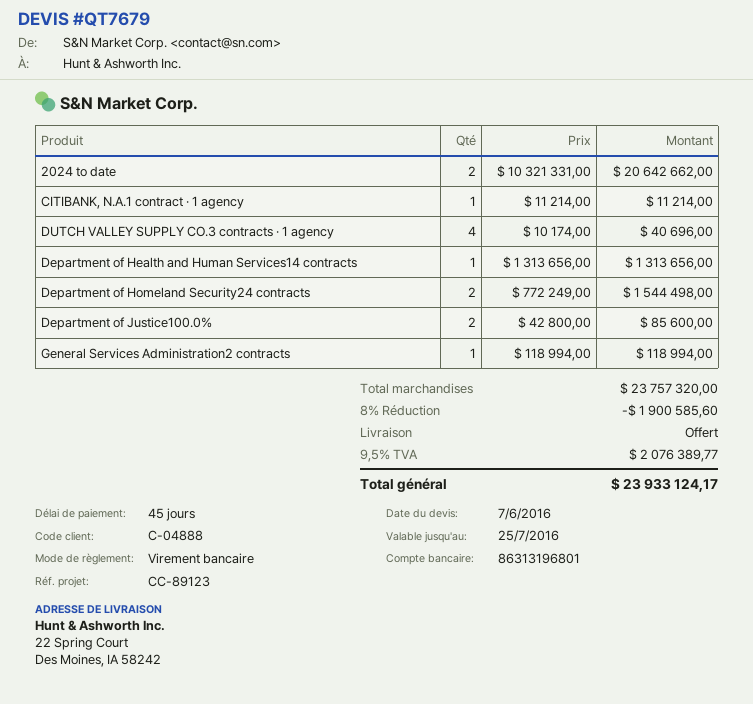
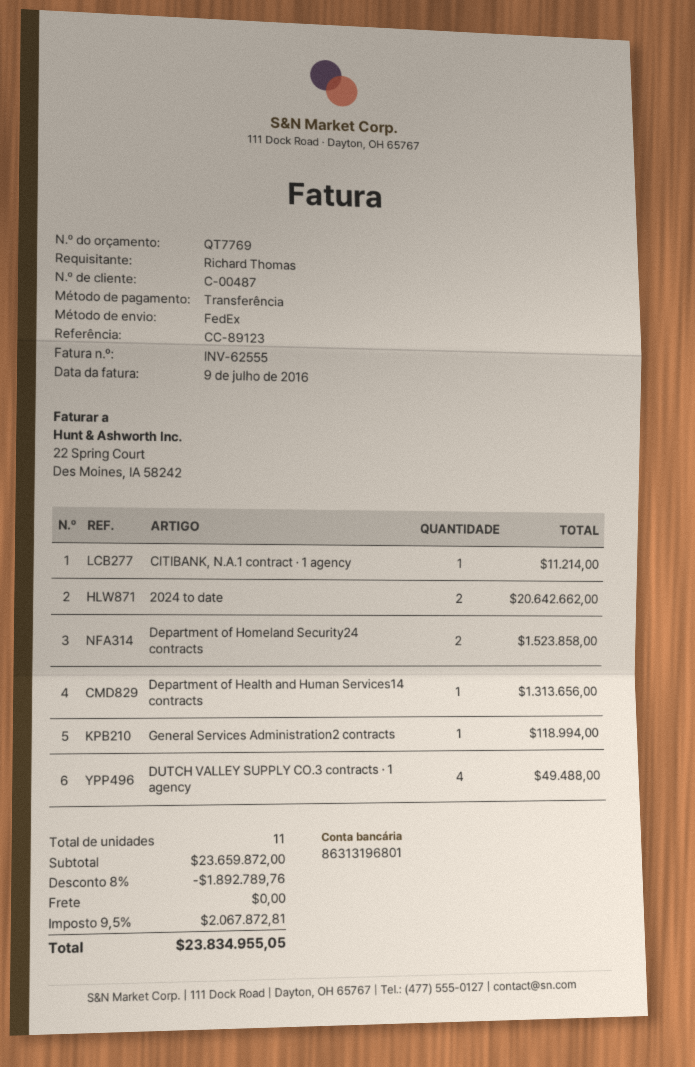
quote number: QT7679 -> QT7769
customer number: C-04888 -> C-00487
DUTCH VALLEY SUPPLY CO.3 contracts · 1 agency: 4 for 40696.00 -> 4 for 49488.00
Department of Homeland Security24 contracts: 2 for 1544498.00 -> 2 for 1523858.00
Department of Justice100.0%: 2 for 85600.00 -> none
subtotal: 23757320.00 -> 23659872.00
discount: 8% = 1900585.60 -> 8% = 1892789.76
tax: 9.5% = 2076389.77 -> 9.5% = 2067872.81
total: 23933124.17 -> 23834955.05

